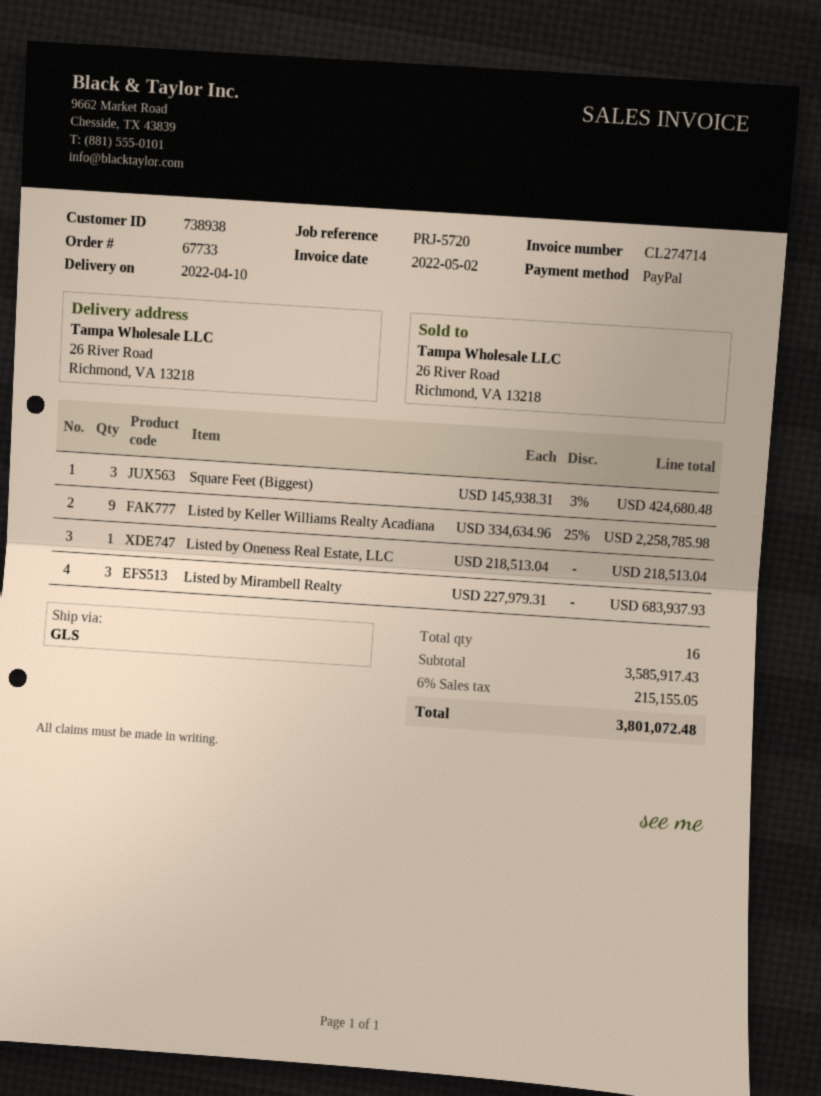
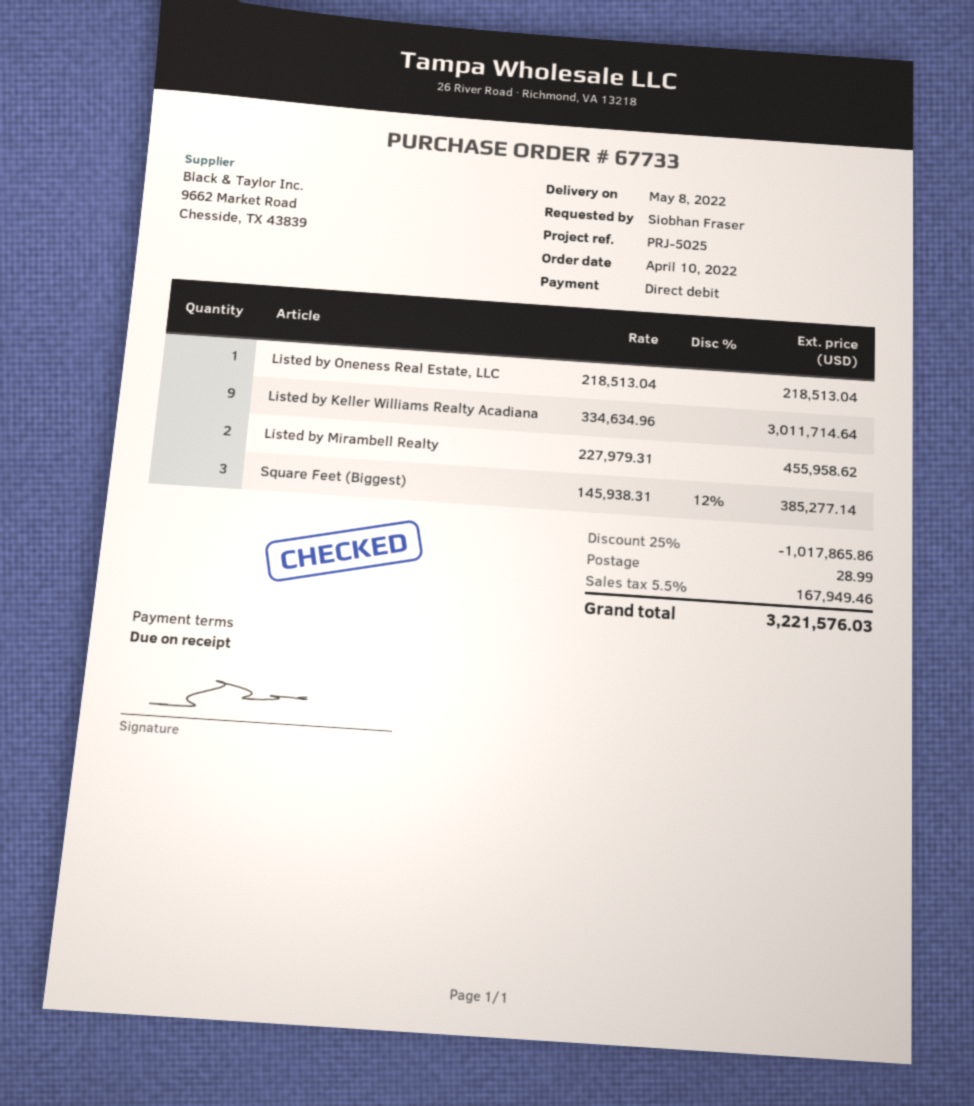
delivery date: 2022-04-10 -> 2022-05-08
reference: PRJ-5720 -> PRJ-5025
payment method: PayPal -> direct debit
Square Feet (Biggest): 3 x 145938.31 - 3% = 424680.48 -> 3 x 145938.31 - 12% = 385277.14
Listed by Keller Williams Realty Acadiana: 9 x 334634.96 - 25% = 2258785.98 -> 9 x 334634.96 = 3011714.64
Listed by Mirambell Realty: 3 x 227979.31 = 683937.93 -> 2 x 227979.31 = 455958.62
discount: none -> 25% = 1017865.86
shipping: none -> 28.99
tax: 6% = 215155.05 -> 5.5% = 167949.46
total: 3801072.48 -> 3221576.03

